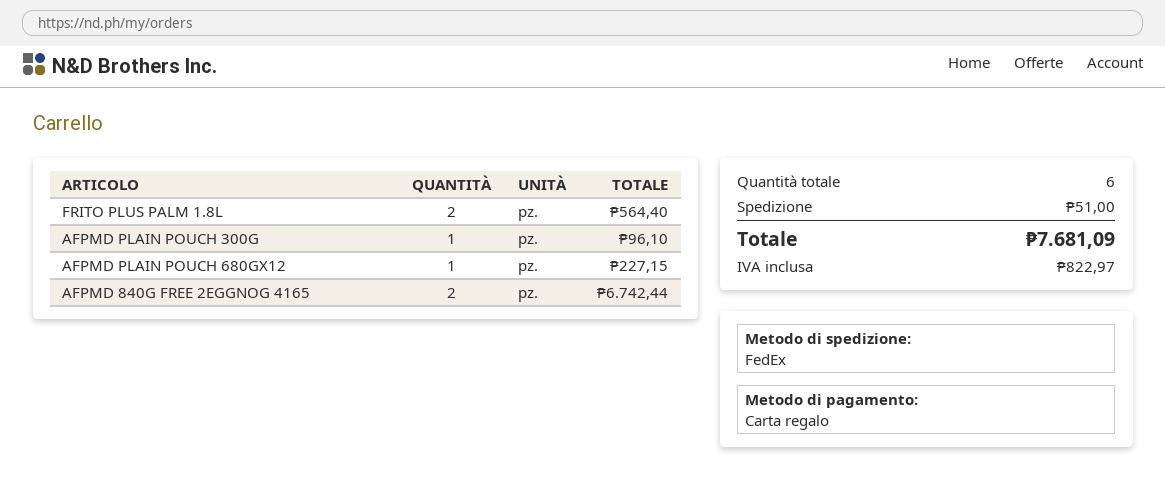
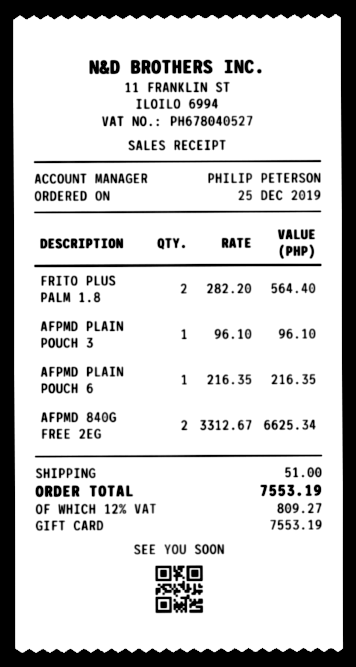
AFPMD PLAIN POUCH 680GX12: 1 for 227.15 -> 1 for 216.35
AFPMD 840G FREE 2EGGNOG 4165: 2 for 6742.44 -> 2 for 6625.34
tax: 822.97 -> 809.27
total: 7681.09 -> 7553.19

